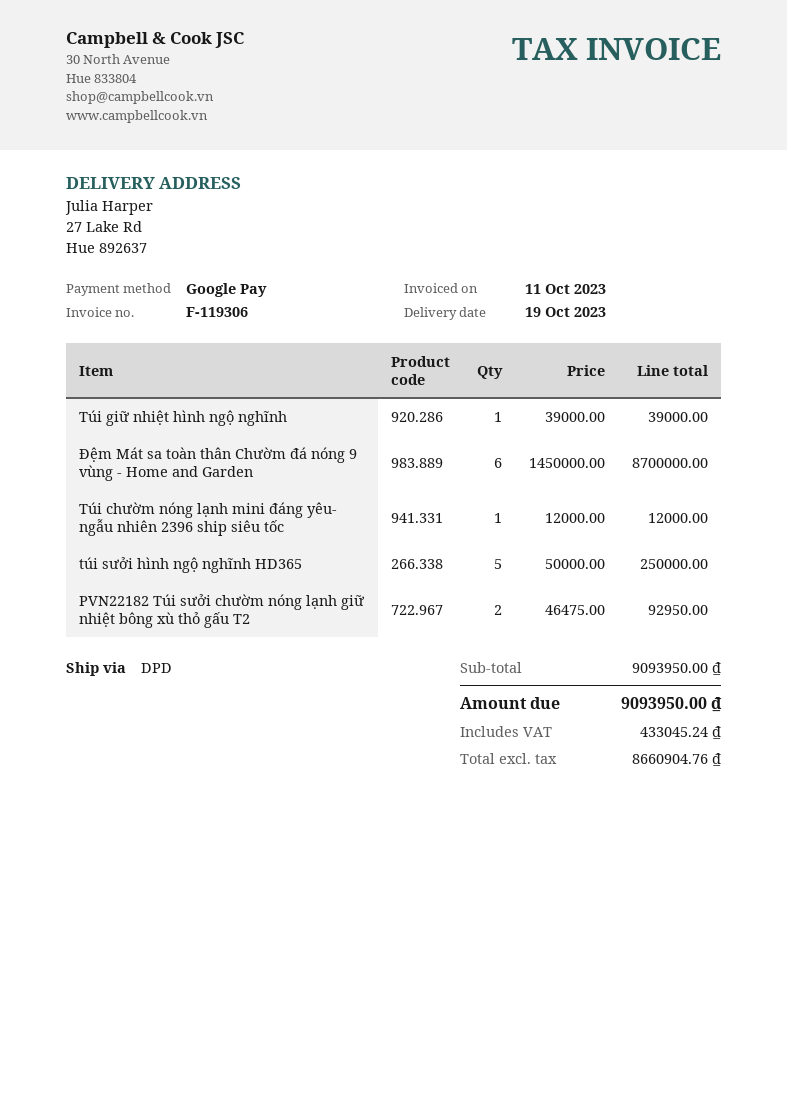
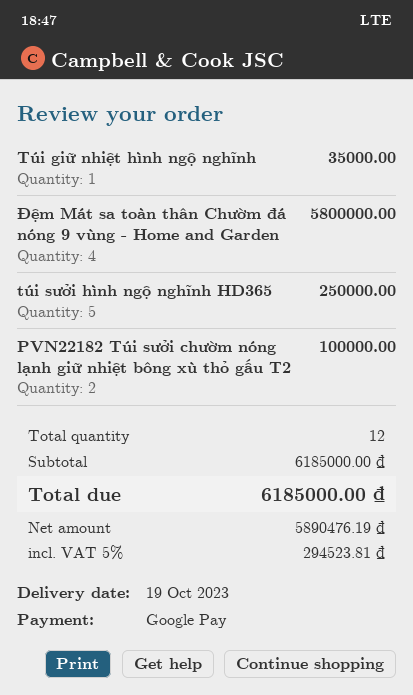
Túi giữ nhiệt hình ngộ nghĩnh: 1 for 39000.00 -> 1 for 35000.00
Đệm Mát sa toàn thân Chườm đá nóng 9 vùng - Home and Garden: 6 for 8700000.00 -> 4 for 5800000.00
Túi chườm nóng lạnh mini đáng yêu- ngẫu nhiên 2396 ship siêu tốc: 1 for 12000.00 -> none
PVN22182 Túi sưởi chườm nóng lạnh giữ nhiệt bông xù thỏ gấu T2: 2 for 92950.00 -> 2 for 100000.00
subtotal: 9093950.00 -> 6185000.00
net: 8660904.76 -> 5890476.19
tax: 433045.24 -> 294523.81
total: 9093950.00 -> 6185000.00

